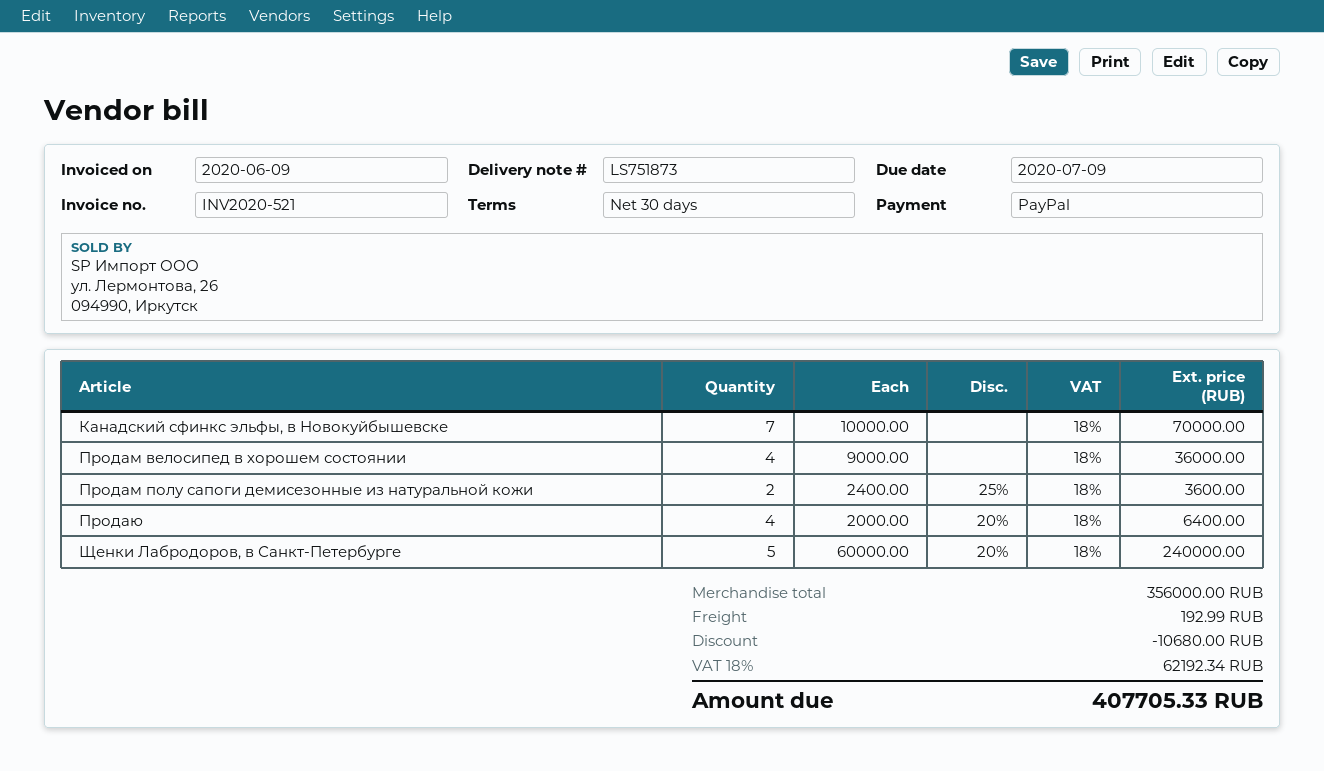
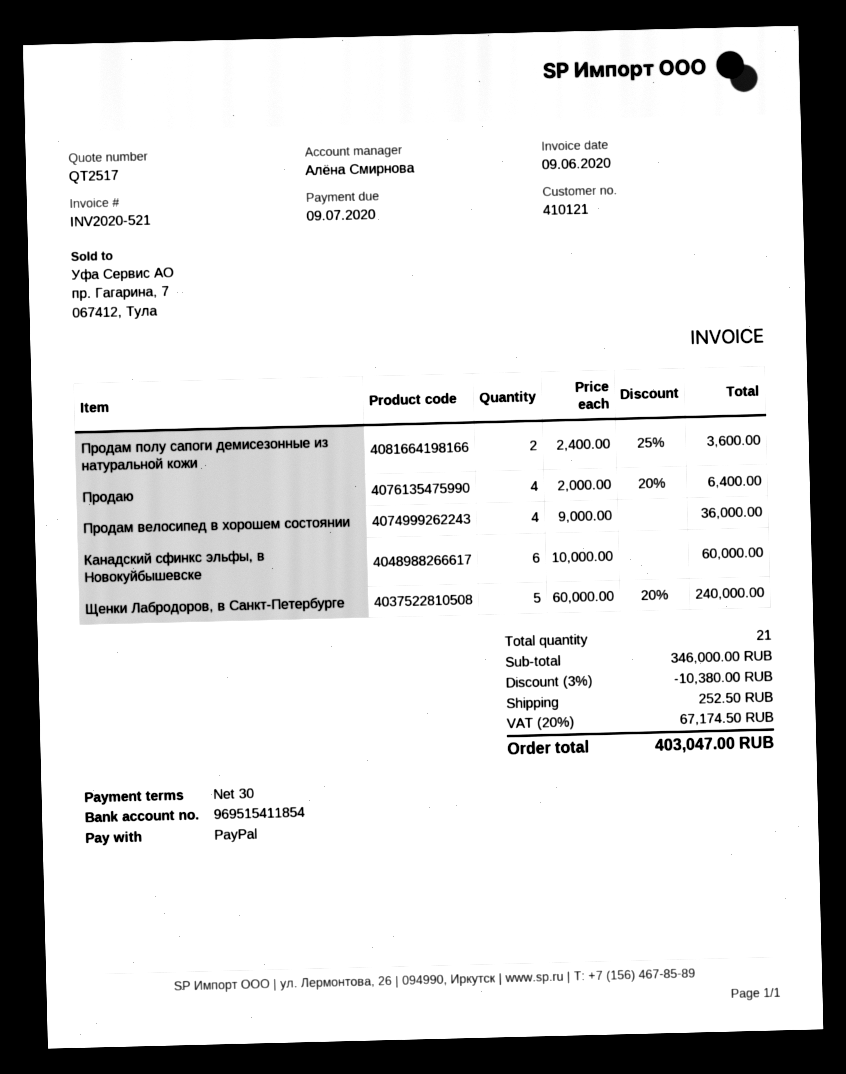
Канадский сфинкс эльфы, в Новокуйбышевске: 7 x 10000.00 = 70000.00 -> 6 x 10000.00 = 60000.00
subtotal: 356000.00 -> 346000.00
discount: 10680.00 -> 10380.00
shipping: 192.99 -> 252.50
tax: 18% = 62192.34 -> 20% = 67174.50
total: 407705.33 -> 403047.00

